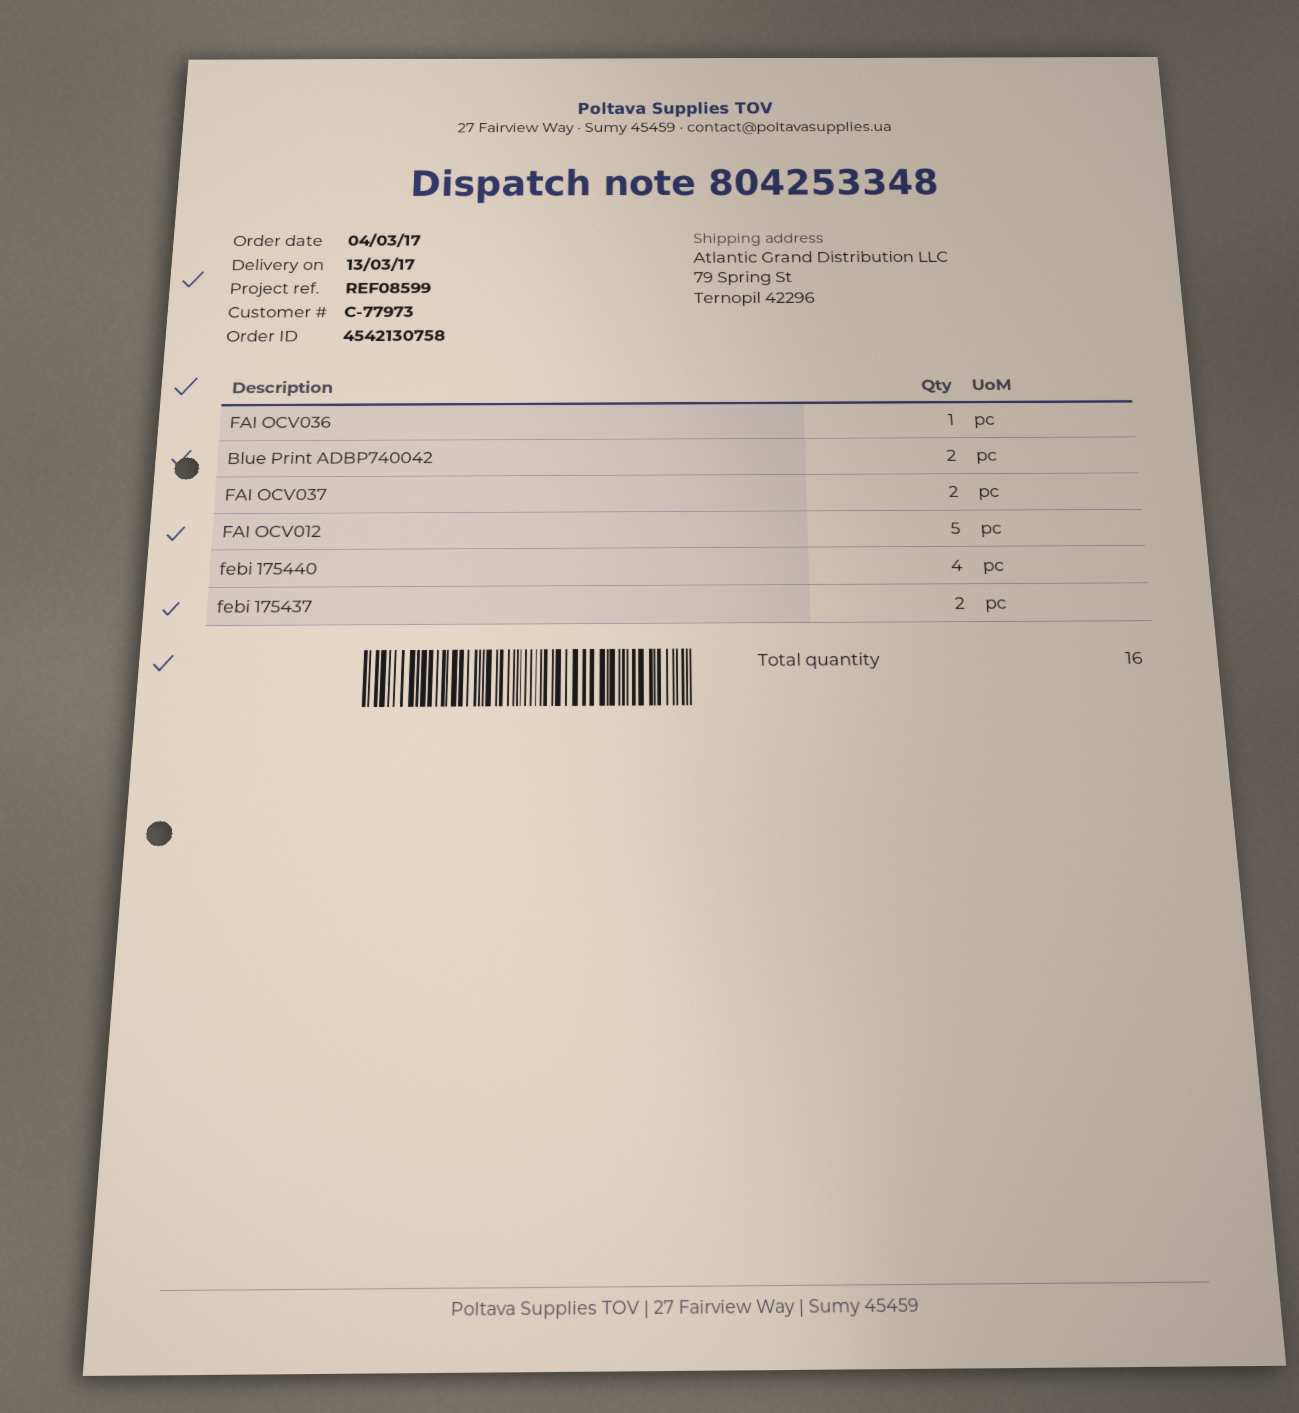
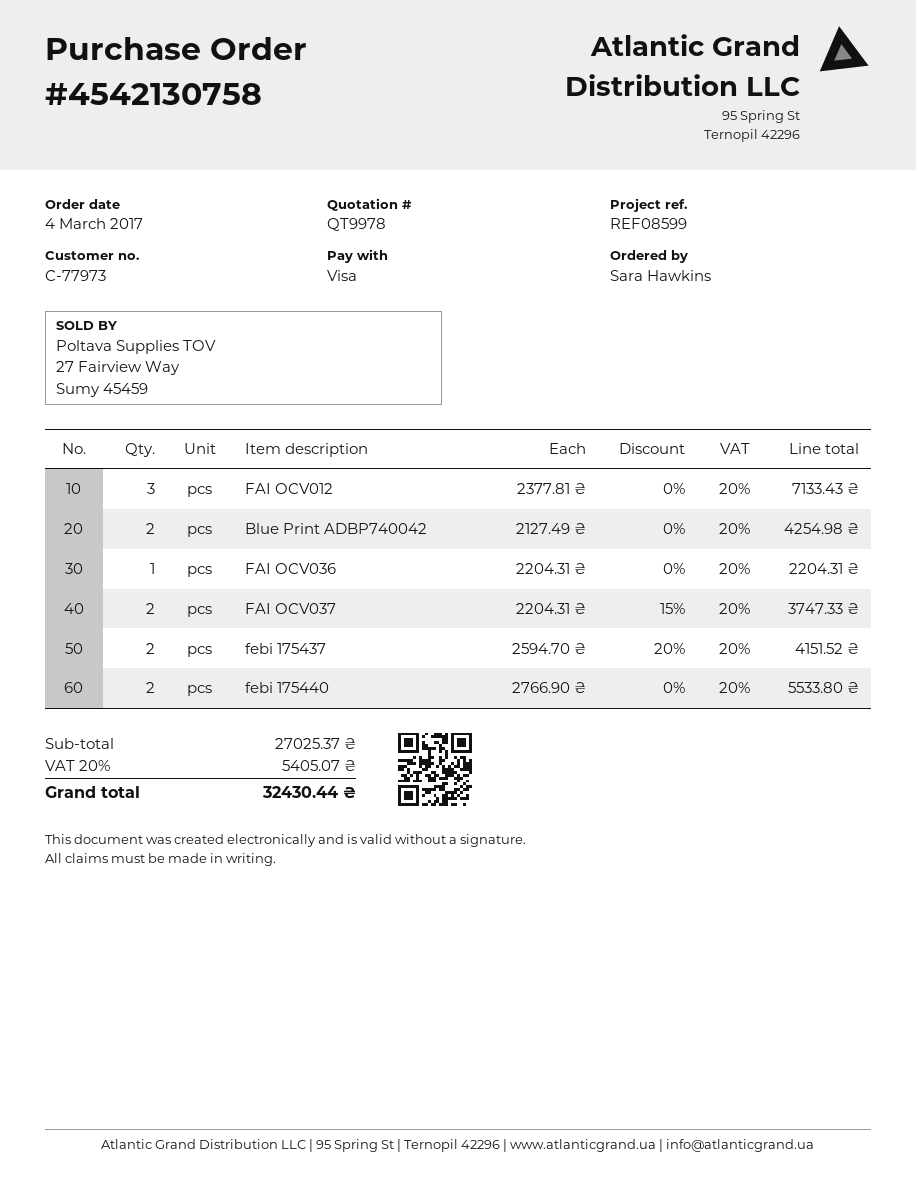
FAI OCV012: 5 -> 3
febi 175440: 4 -> 2

